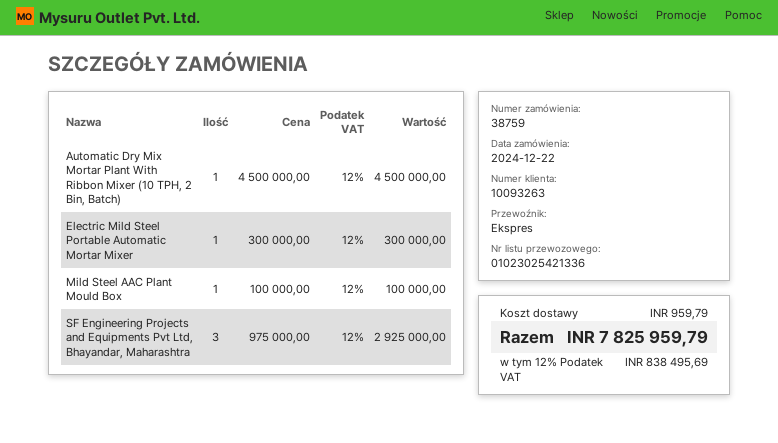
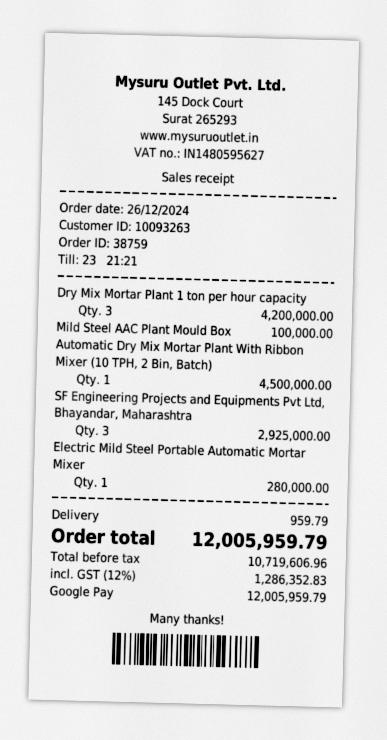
order date: 2024-12-22 -> 2024-12-26
Electric Mild Steel Portable Automatic Mortar Mixer: 1 for 300000.00 -> 1 for 280000.00
Dry Mix Mortar Plant 1 ton per hour capacity: none -> 3 for 4200000.00
tax: 12% = 838495.69 -> 12% = 1286352.83
total: 7825959.79 -> 12005959.79

